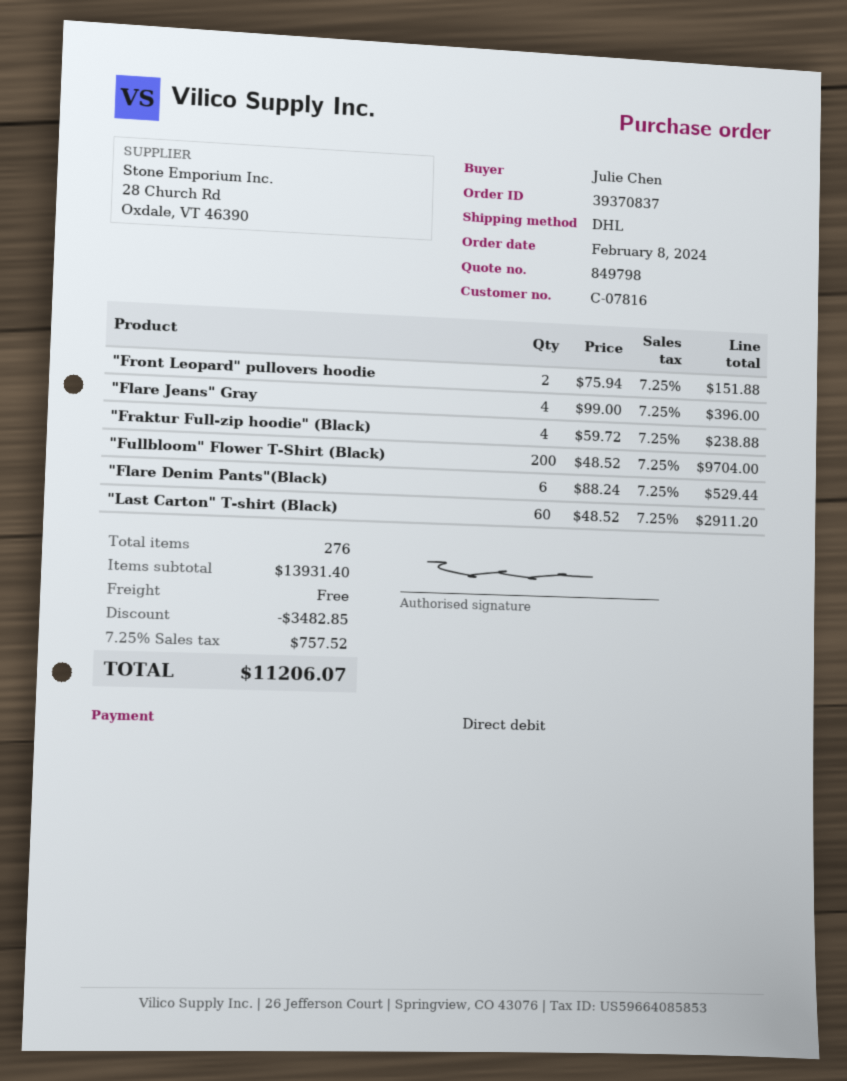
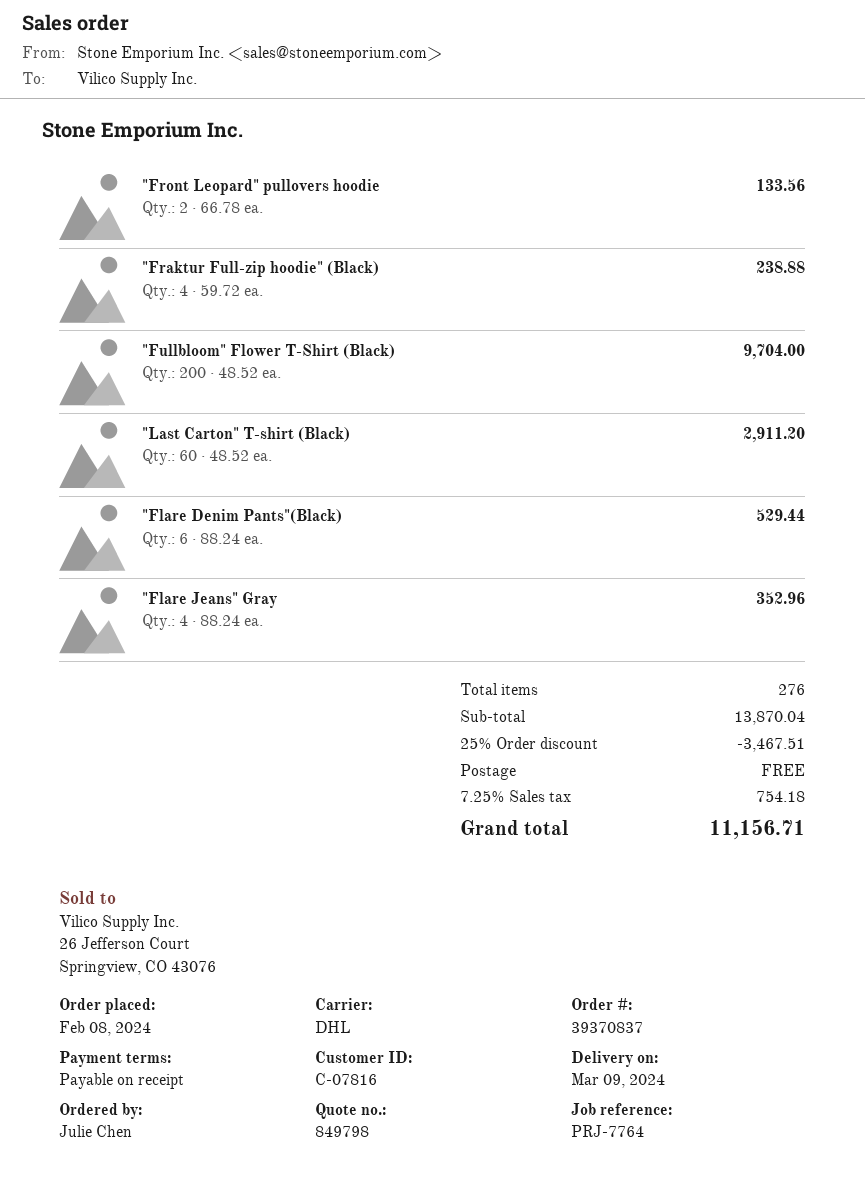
"Front Leopard" pullovers hoodie: 2 x 75.94 = 151.88 -> 2 x 66.78 = 133.56
"Flare Jeans" Gray: 4 x 99.00 = 396.00 -> 4 x 88.24 = 352.96
subtotal: 13931.40 -> 13870.04
discount: 3482.85 -> 3467.51
tax: 7.25% = 757.52 -> 7.25% = 754.18
total: 11206.07 -> 11156.71

